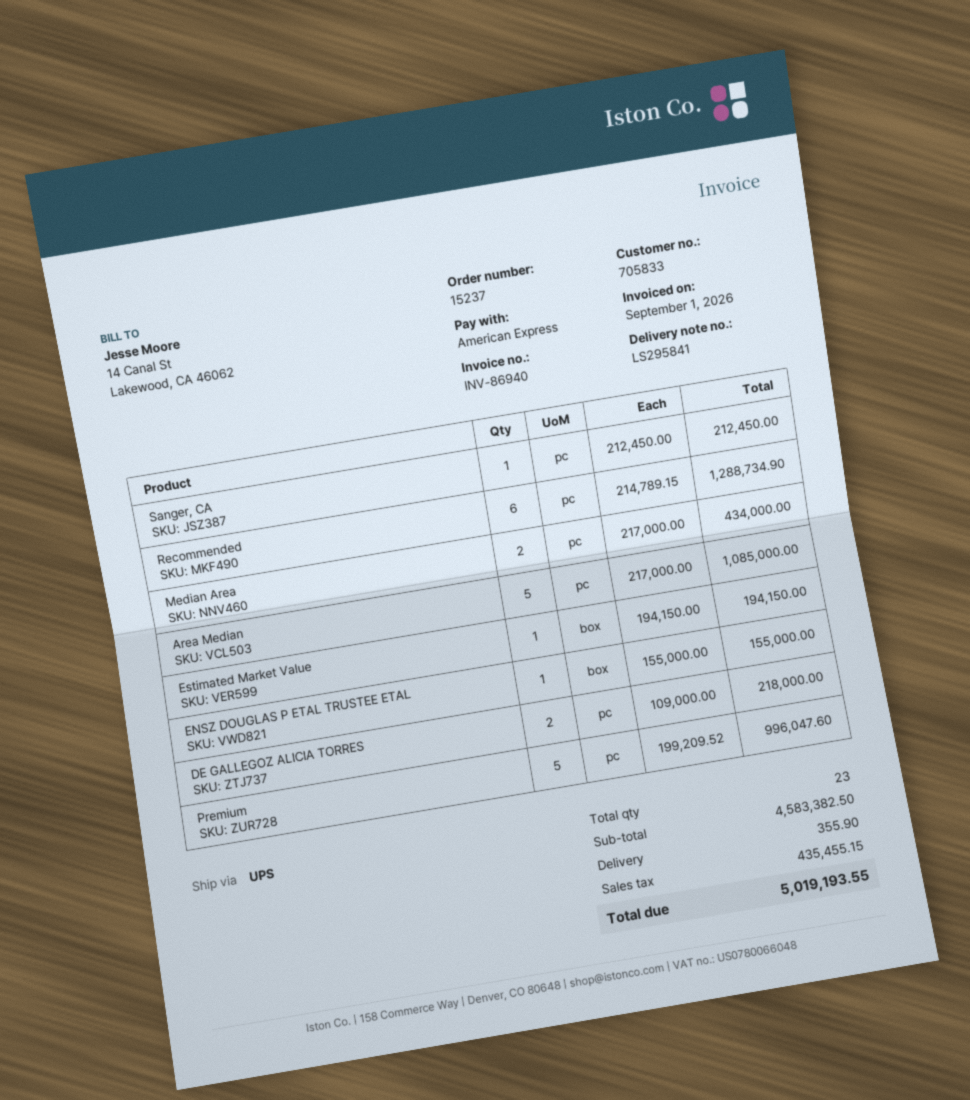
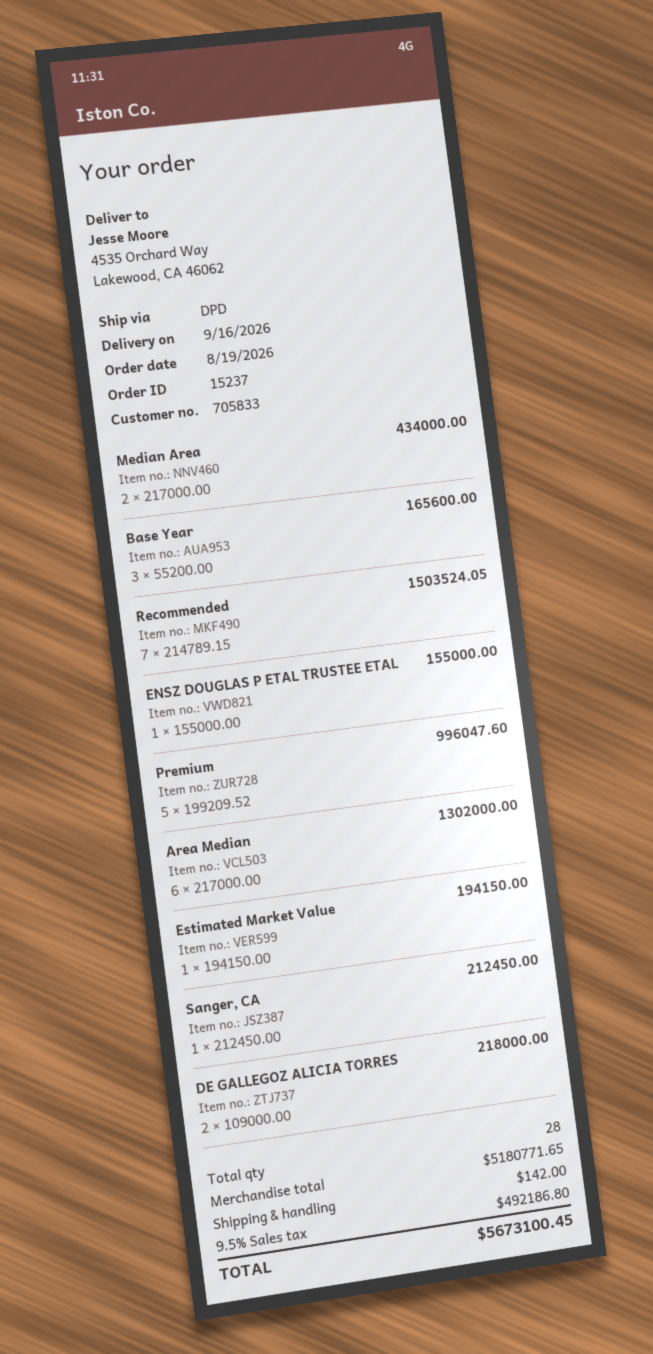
shipping method: UPS -> DPD
Recommended: 6 x 214789.15 = 1288734.90 -> 7 x 214789.15 = 1503524.05
Area Median: 5 x 217000.00 = 1085000.00 -> 6 x 217000.00 = 1302000.00
Base Year: none -> 3 x 55200.00 = 165600.00
total quantity: 23 -> 28
subtotal: 4583382.50 -> 5180771.65
shipping: 355.90 -> 142.00
tax: 435455.15 -> 492186.80
total: 5019193.55 -> 5673100.45

